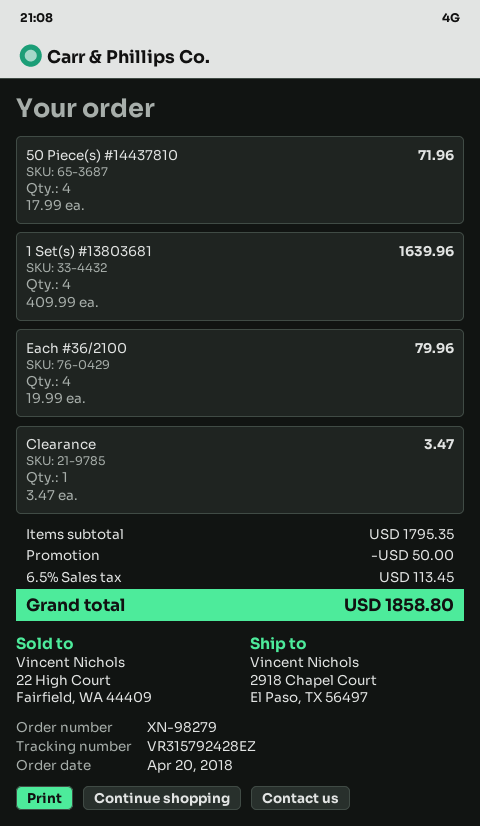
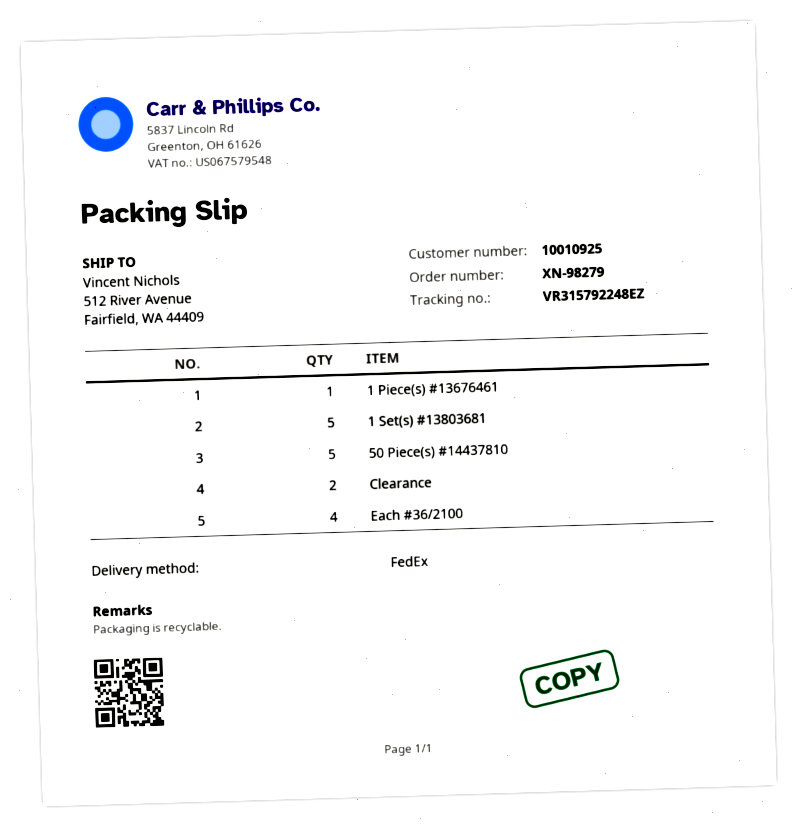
tracking number: VR315792428EZ -> VR315792248EZ
ship to: 2918 Chapel Court, El Paso, TX 56497 -> 512 River Avenue, Fairfield, WA 44409
50 Piece(s) #14437810: 4 -> 5
1 Set(s) #13803681: 4 -> 5
Clearance: 1 -> 2
1 Piece(s) #13676461: none -> 1

